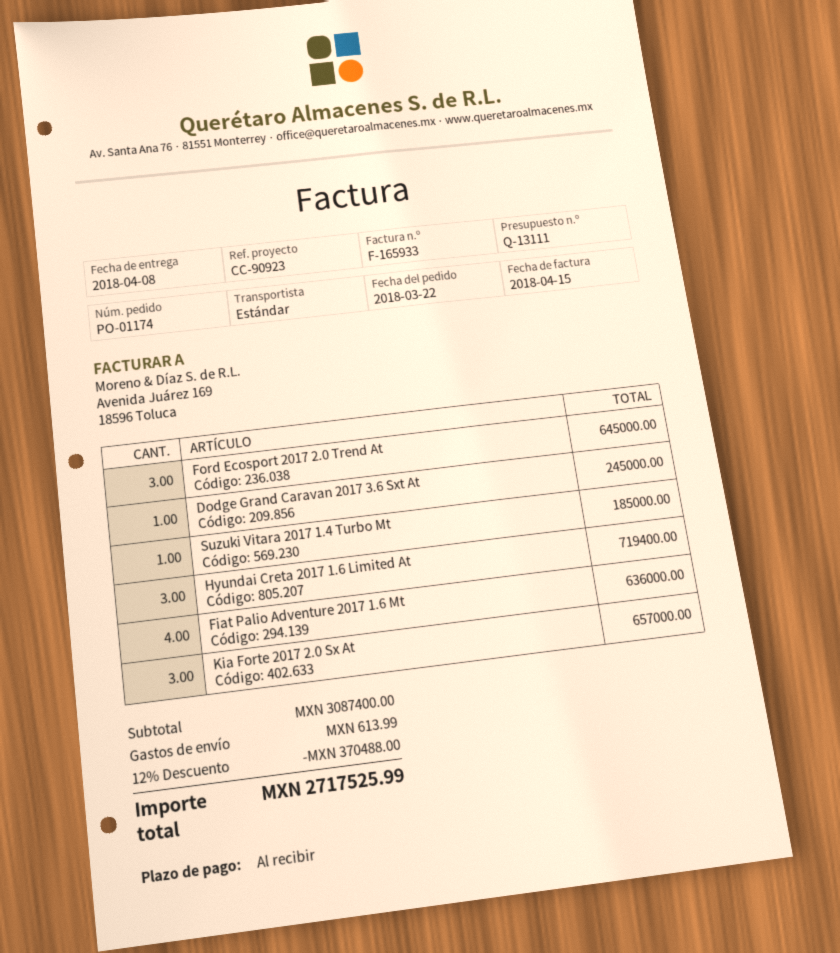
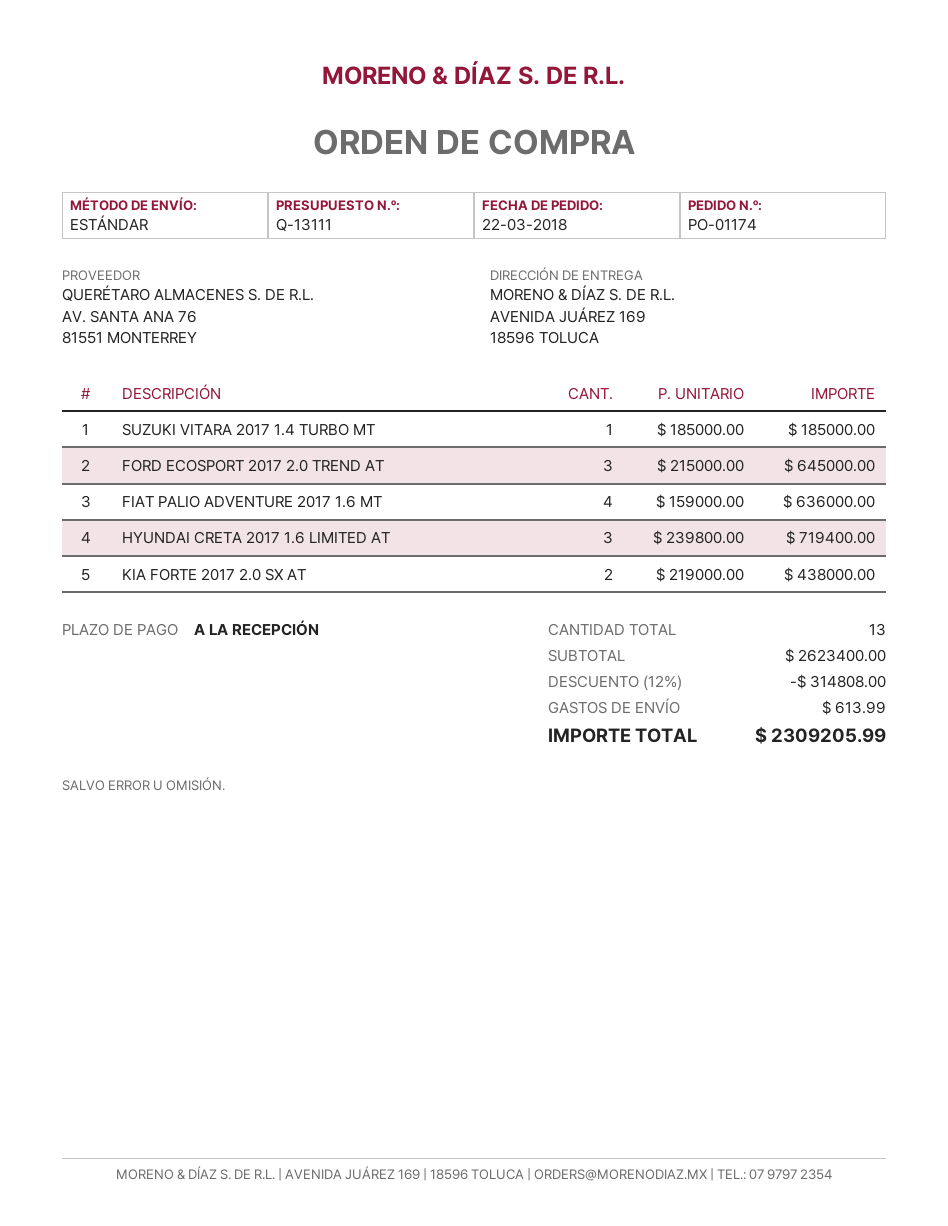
Dodge Grand Caravan 2017 3.6 Sxt At: 1 for 245000.00 -> none
Kia Forte 2017 2.0 Sx At: 3 for 657000.00 -> 2 for 438000.00
subtotal: 3087400.00 -> 2623400.00
discount: 12% = 370488.00 -> 12% = 314808.00
total: 2717525.99 -> 2309205.99

